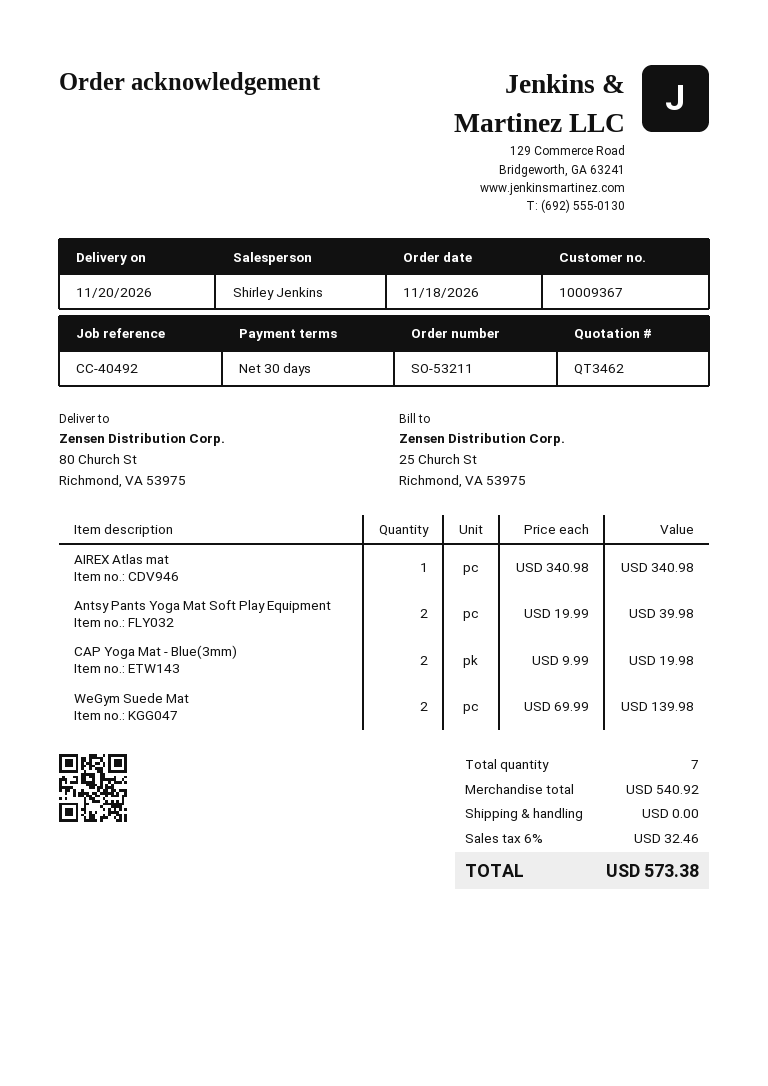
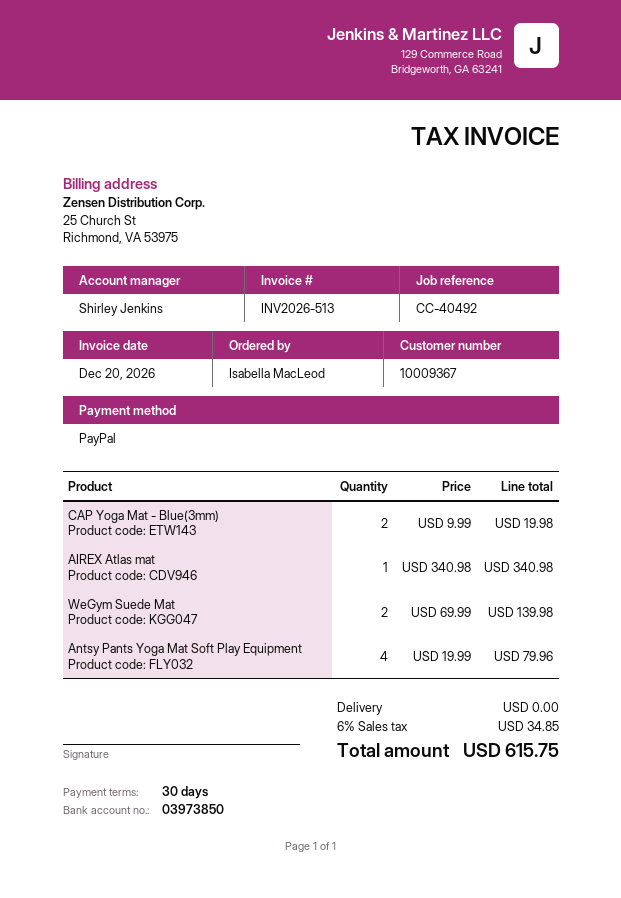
Antsy Pants Yoga Mat Soft Play Equipment: 2 x 19.99 = 39.98 -> 4 x 19.99 = 79.96
tax: 6% = 32.46 -> 6% = 34.85
total: 573.38 -> 615.75

